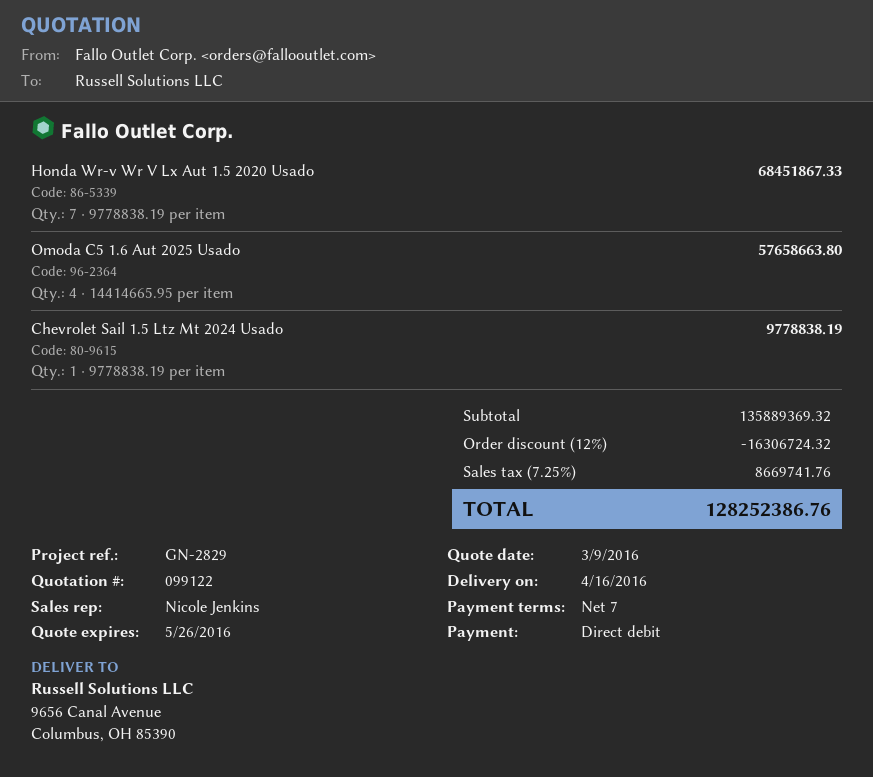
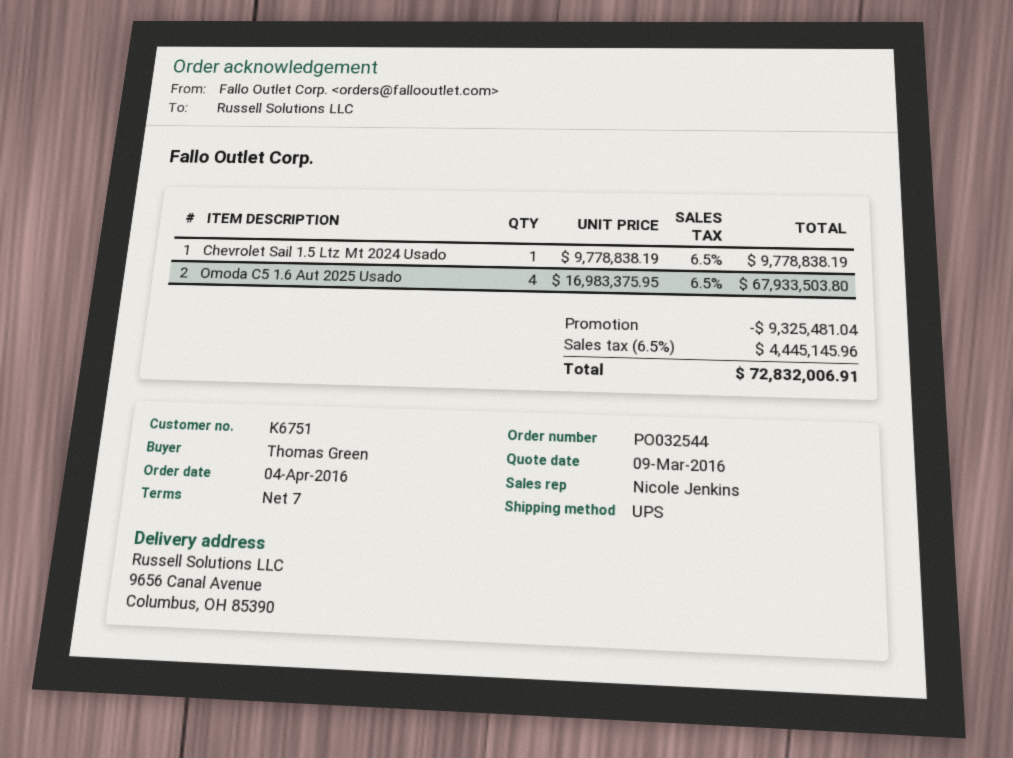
Honda Wr-v Wr V Lx Aut 1.5 2020 Usado: 7 x 9778838.19 = 68451867.33 -> none
Omoda C5 1.6 Aut 2025 Usado: 4 x 14414665.95 = 57658663.80 -> 4 x 16983375.95 = 67933503.80
discount: 16306724.32 -> 9325481.04
tax: 7.25% = 8669741.76 -> 6.5% = 4445145.96
total: 128252386.76 -> 72832006.91

